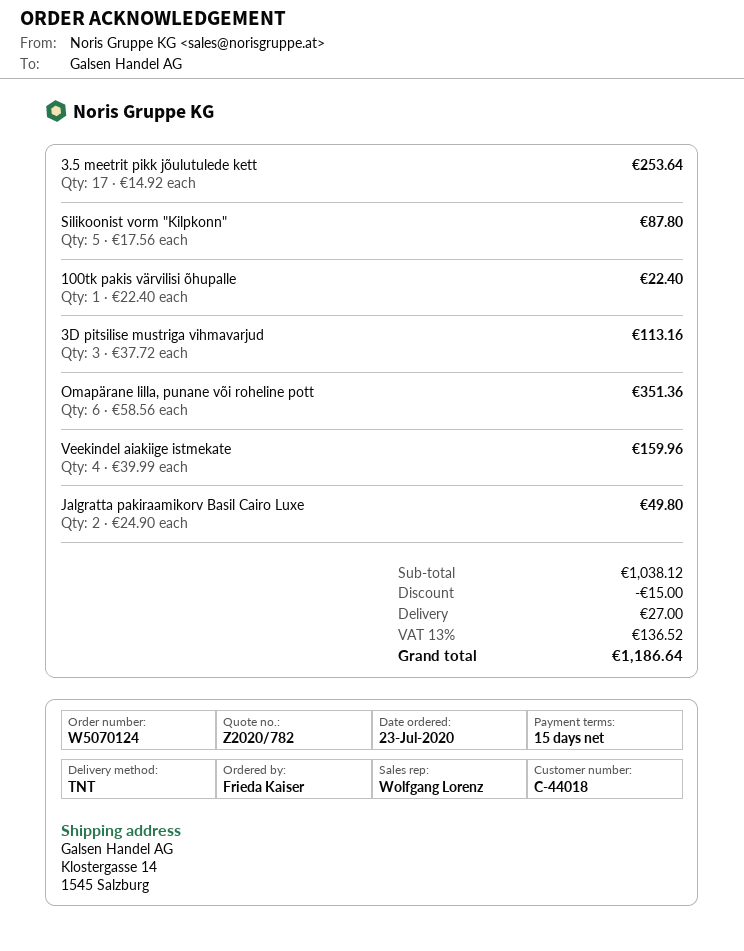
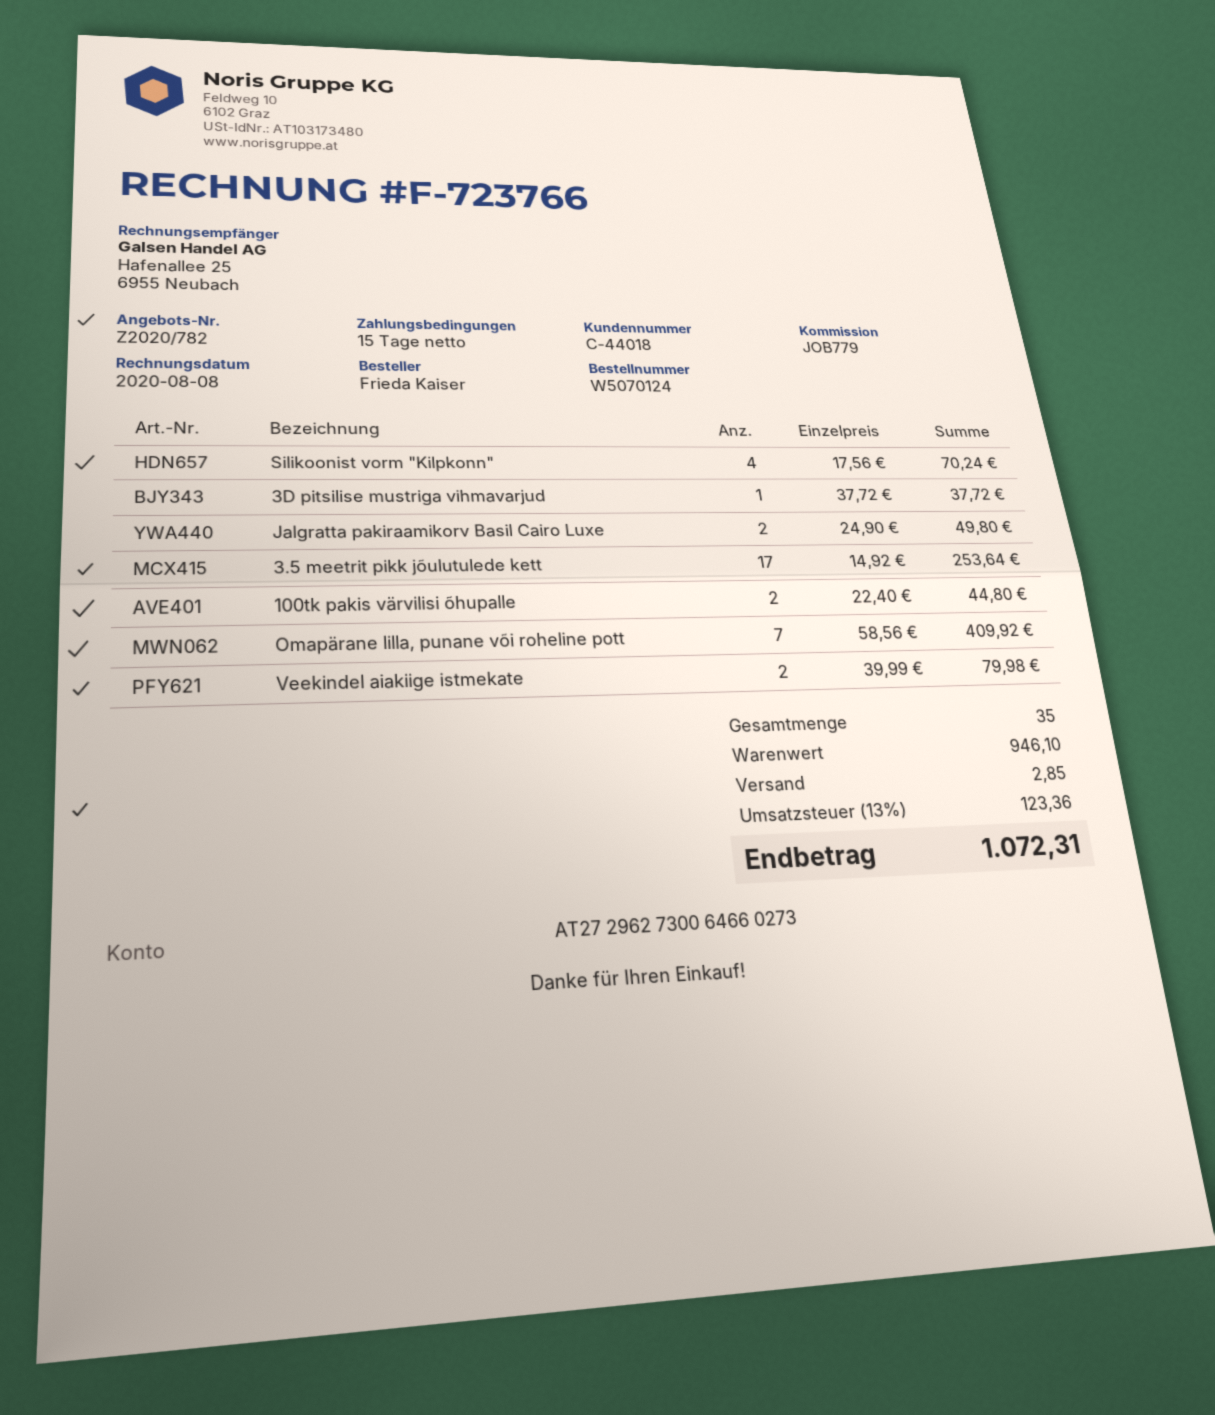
Silikoonist vorm "Kilpkonn": 5 x 17.56 = 87.80 -> 4 x 17.56 = 70.24
100tk pakis värvilisi õhupalle: 1 x 22.40 = 22.40 -> 2 x 22.40 = 44.80
3D pitsilise mustriga vihmavarjud: 3 x 37.72 = 113.16 -> 1 x 37.72 = 37.72
Omapärane lilla, punane või roheline pott: 6 x 58.56 = 351.36 -> 7 x 58.56 = 409.92
Veekindel aiakiige istmekate: 4 x 39.99 = 159.96 -> 2 x 39.99 = 79.98
subtotal: 1038.12 -> 946.10
discount: 15.00 -> none
shipping: 27.00 -> 2.85
tax: 13% = 136.52 -> 13% = 123.36
total: 1186.64 -> 1072.31

